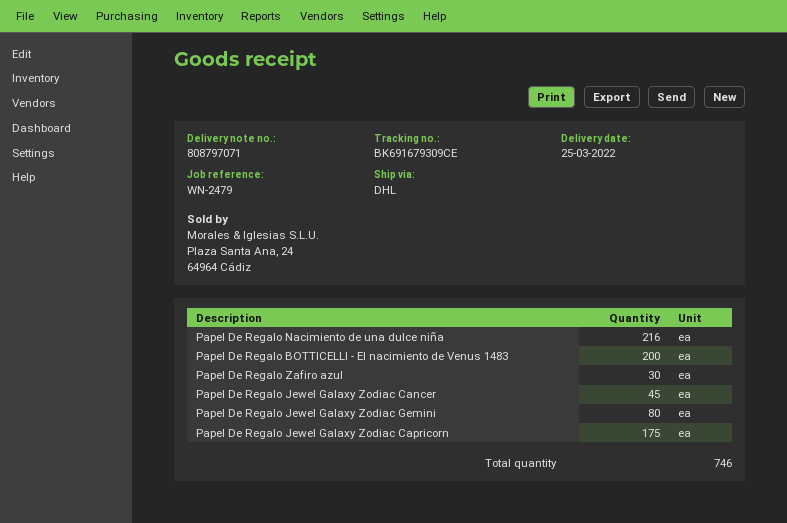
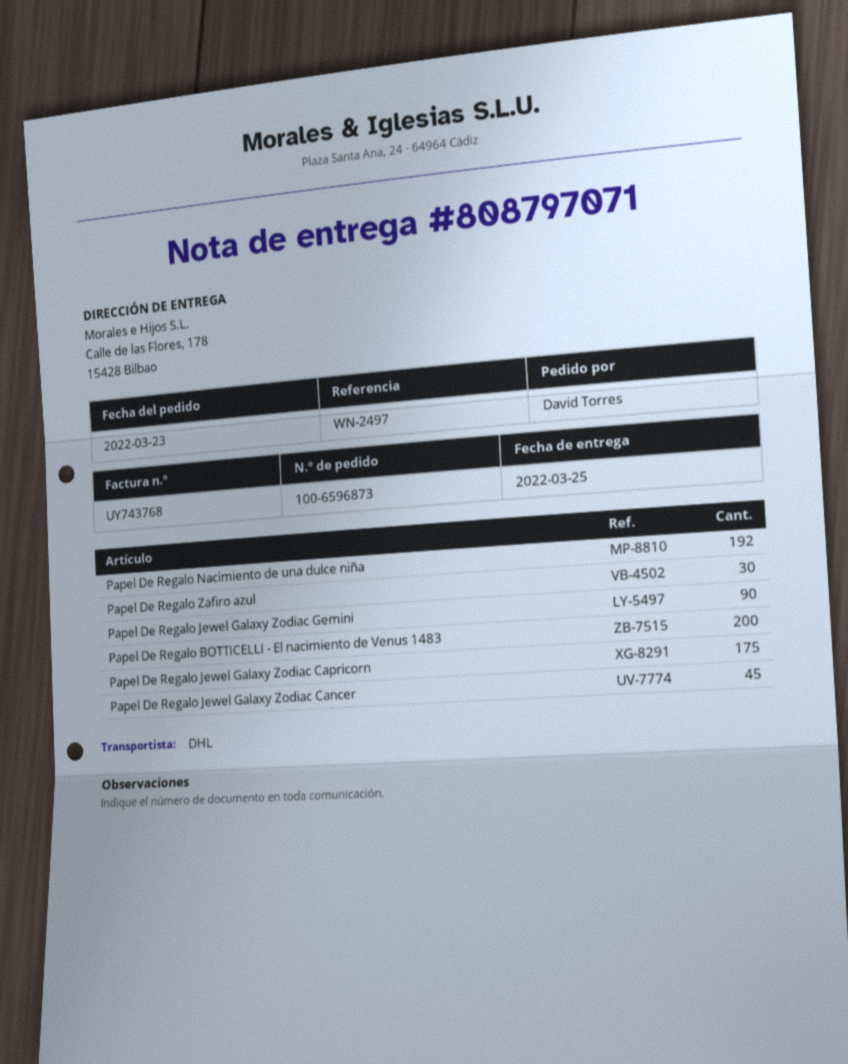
reference: WN-2479 -> WN-2497
Papel De Regalo Nacimiento de una dulce niña: 216 -> 192
Papel De Regalo Jewel Galaxy Zodiac Gemini: 80 -> 90

